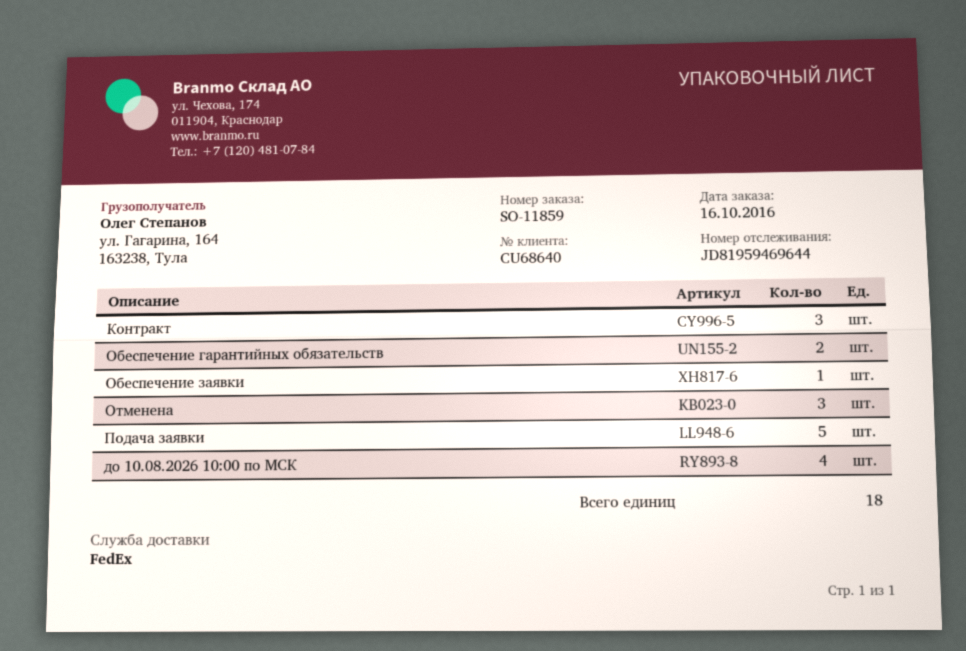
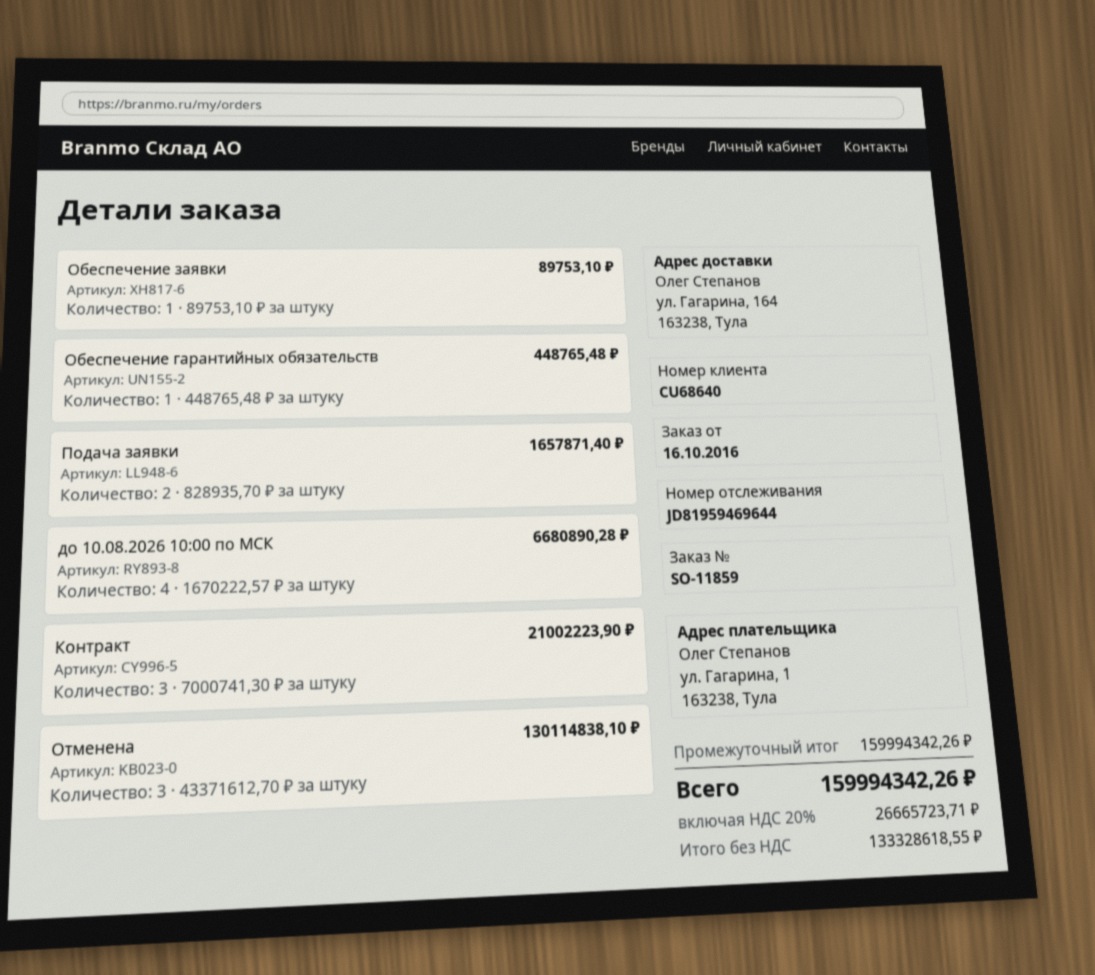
Обеспечение гарантийных обязательств: 2 -> 1
Подача заявки: 5 -> 2

